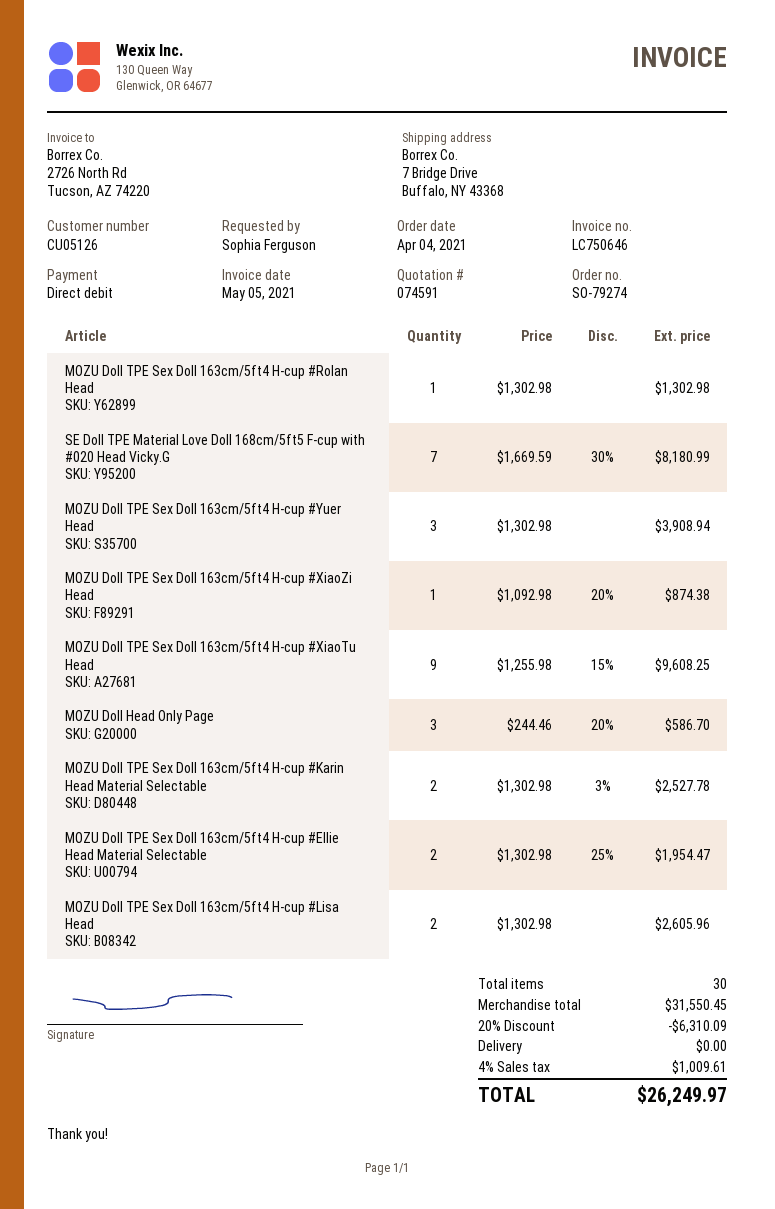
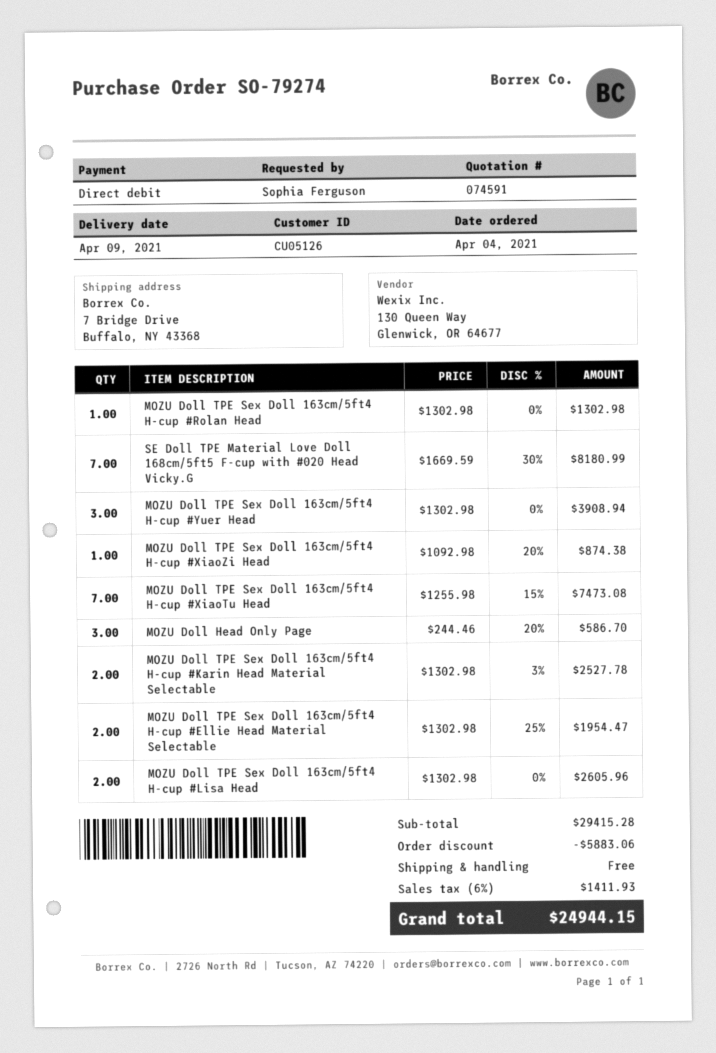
MOZU Doll TPE Sex Doll 163cm/5ft4 H-cup #XiaoTu Head: 9 x 1255.98 - 15% = 9608.25 -> 7 x 1255.98 - 15% = 7473.08
subtotal: 31550.45 -> 29415.28
discount: 6310.09 -> 5883.06
tax: 4% = 1009.61 -> 6% = 1411.93
total: 26249.97 -> 24944.15

